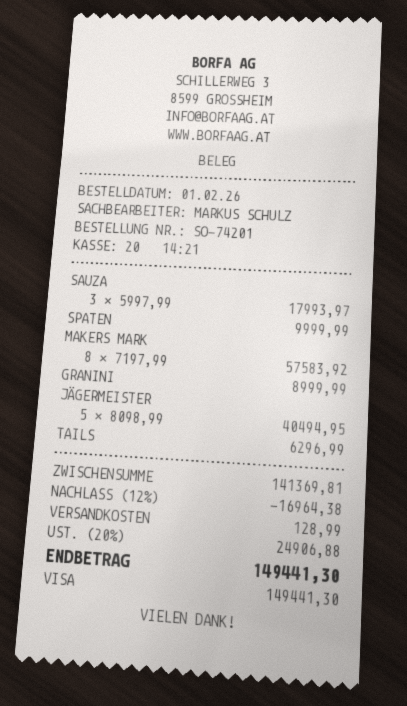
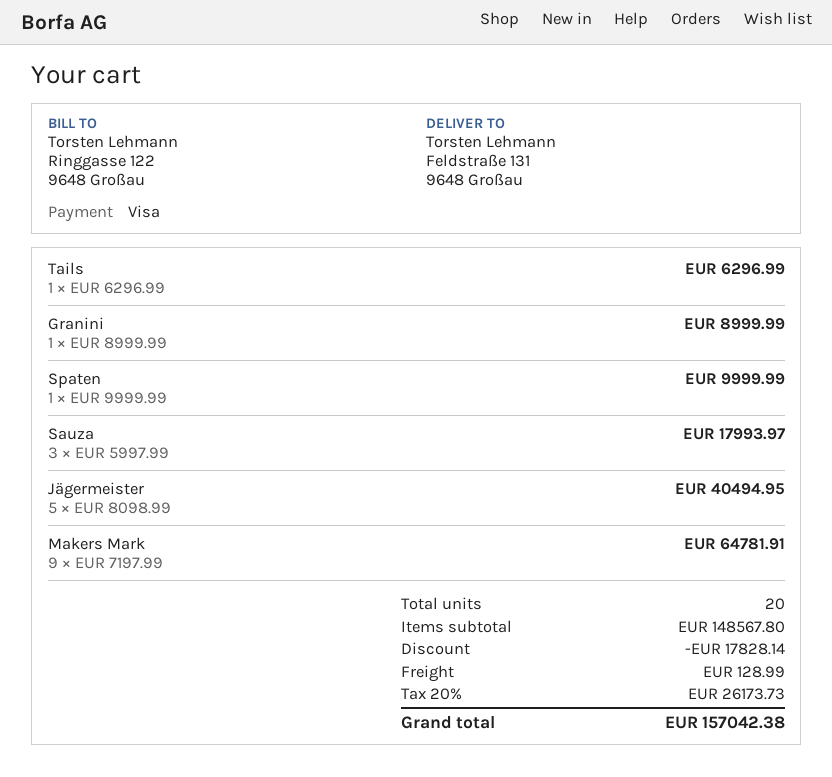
MAKERS MARK: 8 x 7197.99 = 57583.92 -> 9 x 7197.99 = 64781.91
subtotal: 141369.81 -> 148567.80
discount: 16964.38 -> 17828.14
tax: 20% = 24906.88 -> 20% = 26173.73
total: 149441.30 -> 157042.38

